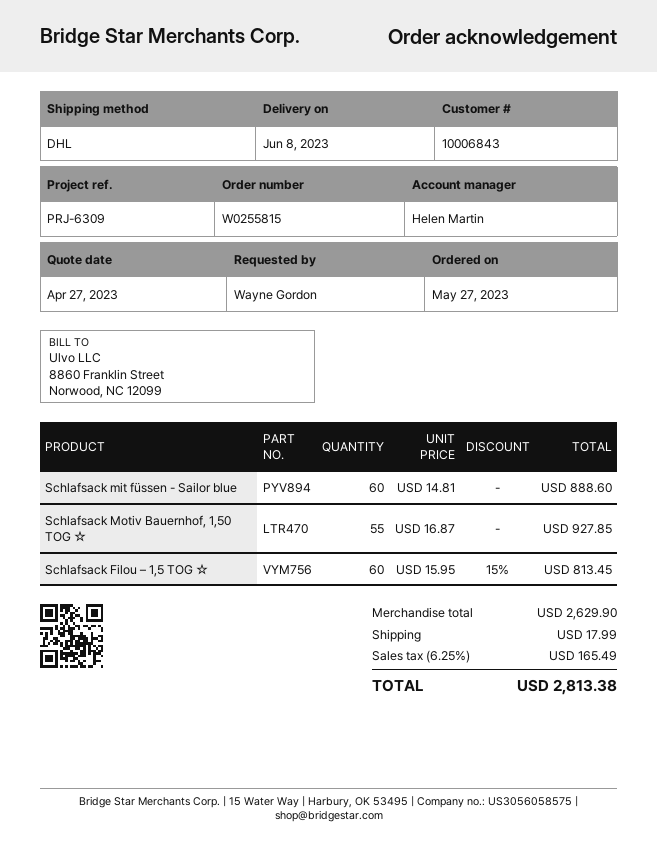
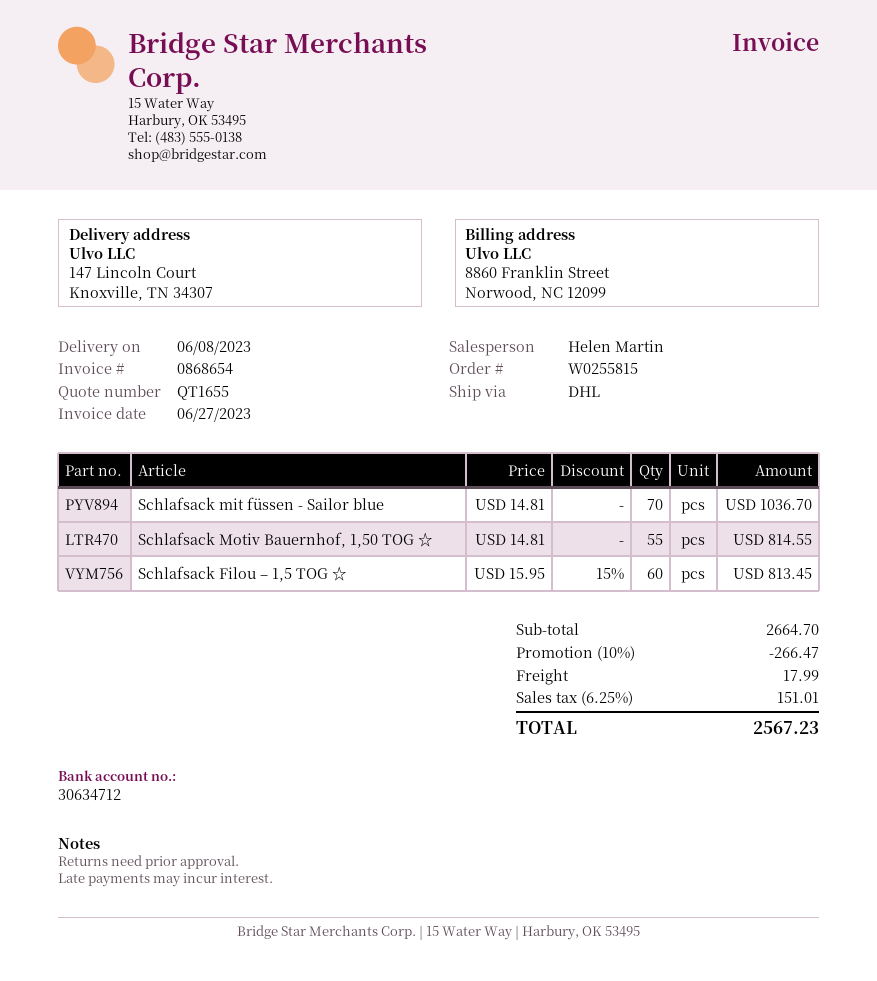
Schlafsack mit füssen - Sailor blue: 60 x 14.81 = 888.60 -> 70 x 14.81 = 1036.70
Schlafsack Motiv Bauernhof, 1,50 TOG ☆: 55 x 16.87 = 927.85 -> 55 x 14.81 = 814.55
subtotal: 2629.90 -> 2664.70
discount: none -> 10% = 266.47
tax: 6.25% = 165.49 -> 6.25% = 151.01
total: 2813.38 -> 2567.23

